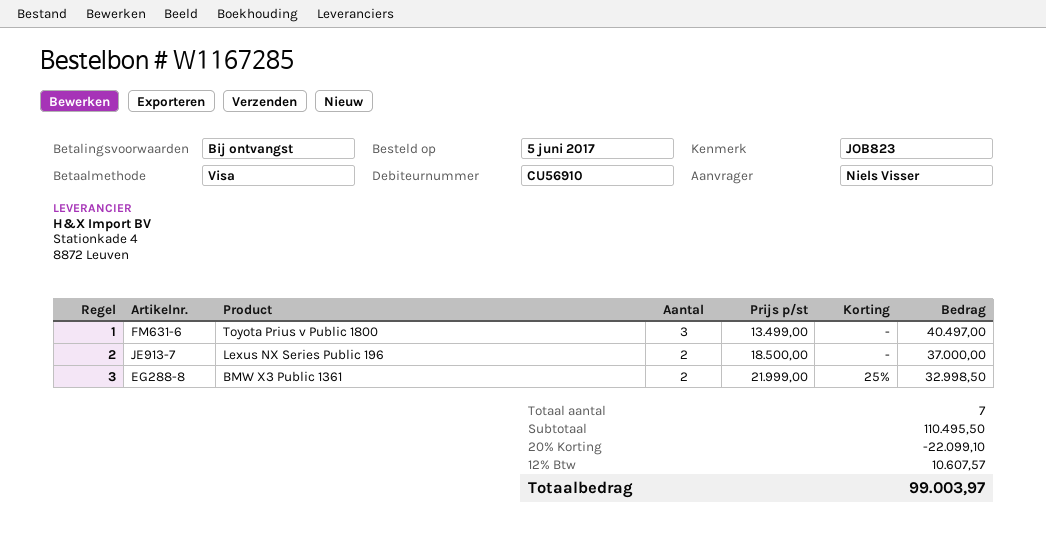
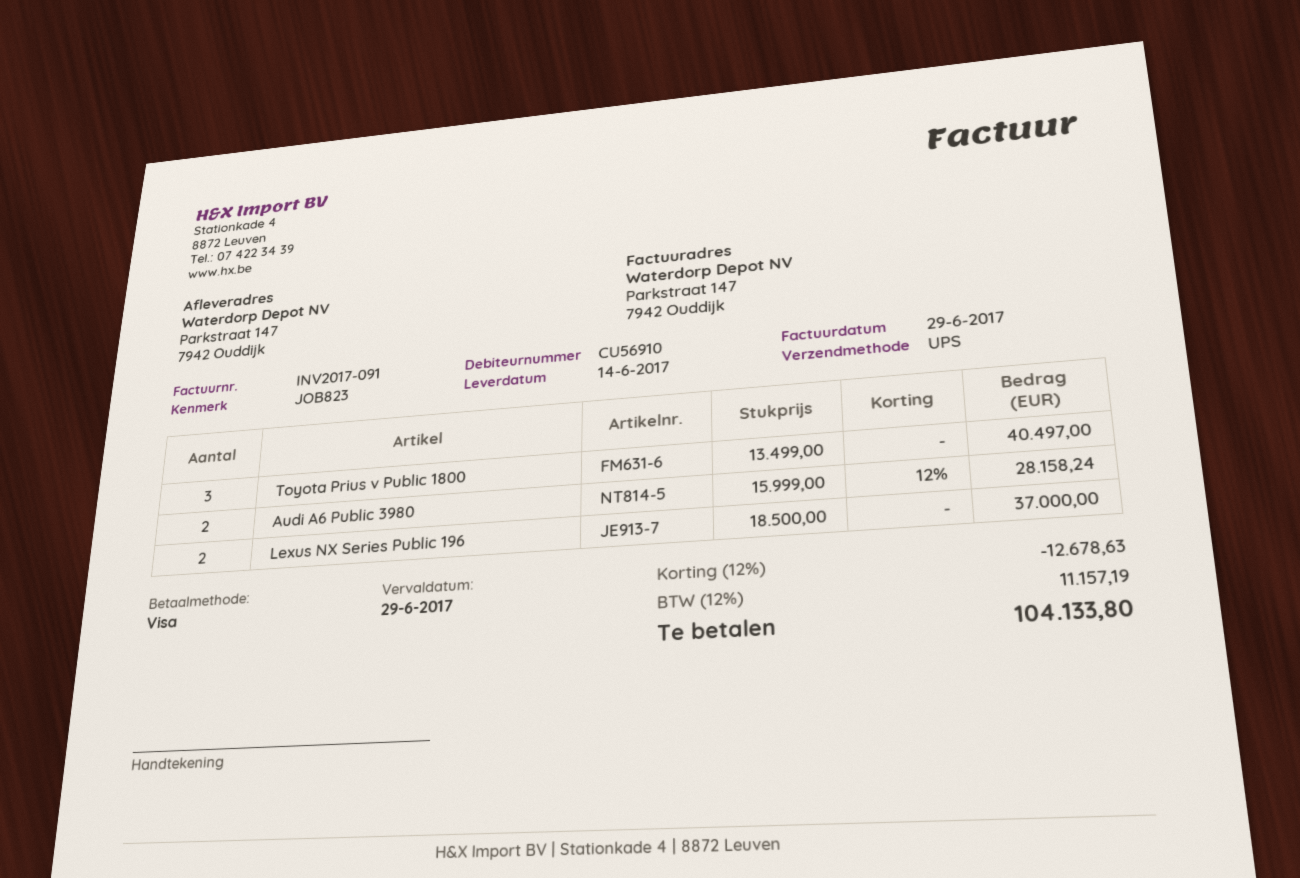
BMW X3 Public 1361: 2 x 21999.00 - 25% = 32998.50 -> none
Audi A6 Public 3980: none -> 2 x 15999.00 - 12% = 28158.24
discount: 20% = 22099.10 -> 12% = 12678.63
tax: 12% = 10607.57 -> 12% = 11157.19
total: 99003.97 -> 104133.80

